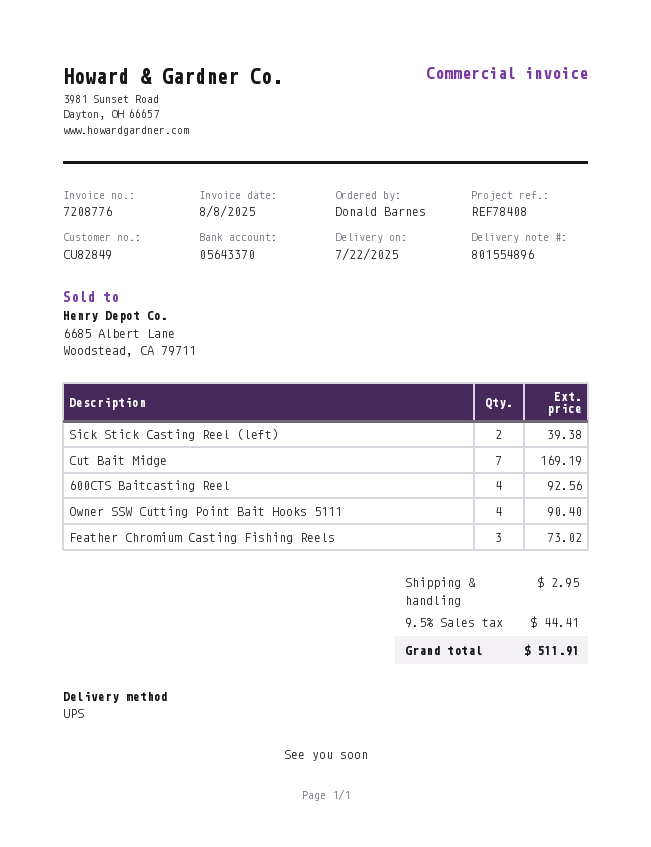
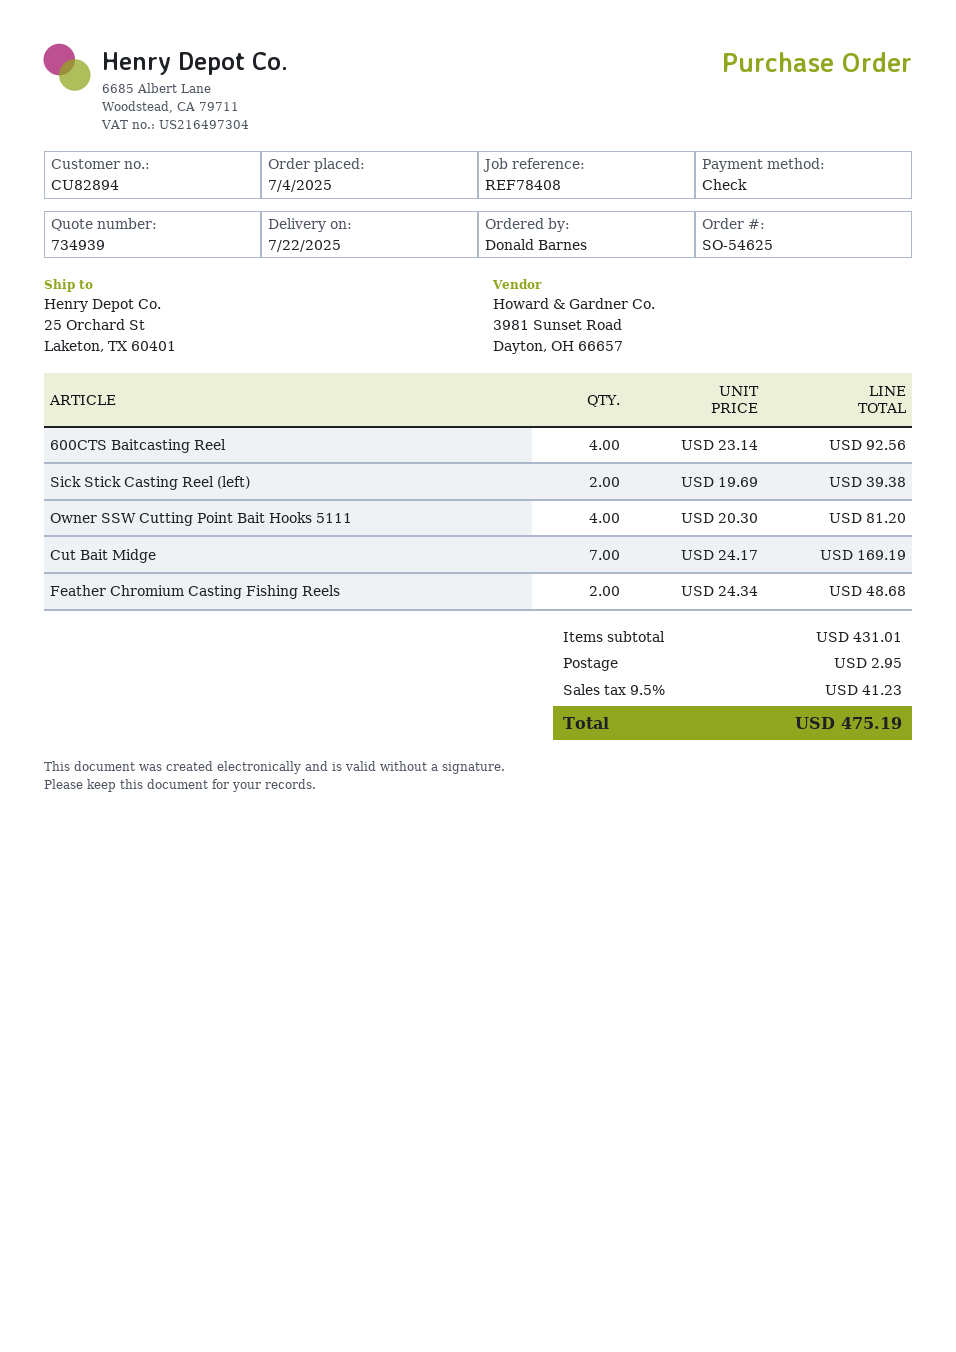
customer number: CU82849 -> CU82894
Owner SSW Cutting Point Bait Hooks 5111: 4 for 90.40 -> 4 for 81.20
Feather Chromium Casting Fishing Reels: 3 for 73.02 -> 2 for 48.68
tax: 9.5% = 44.41 -> 9.5% = 41.23
total: 511.91 -> 475.19

